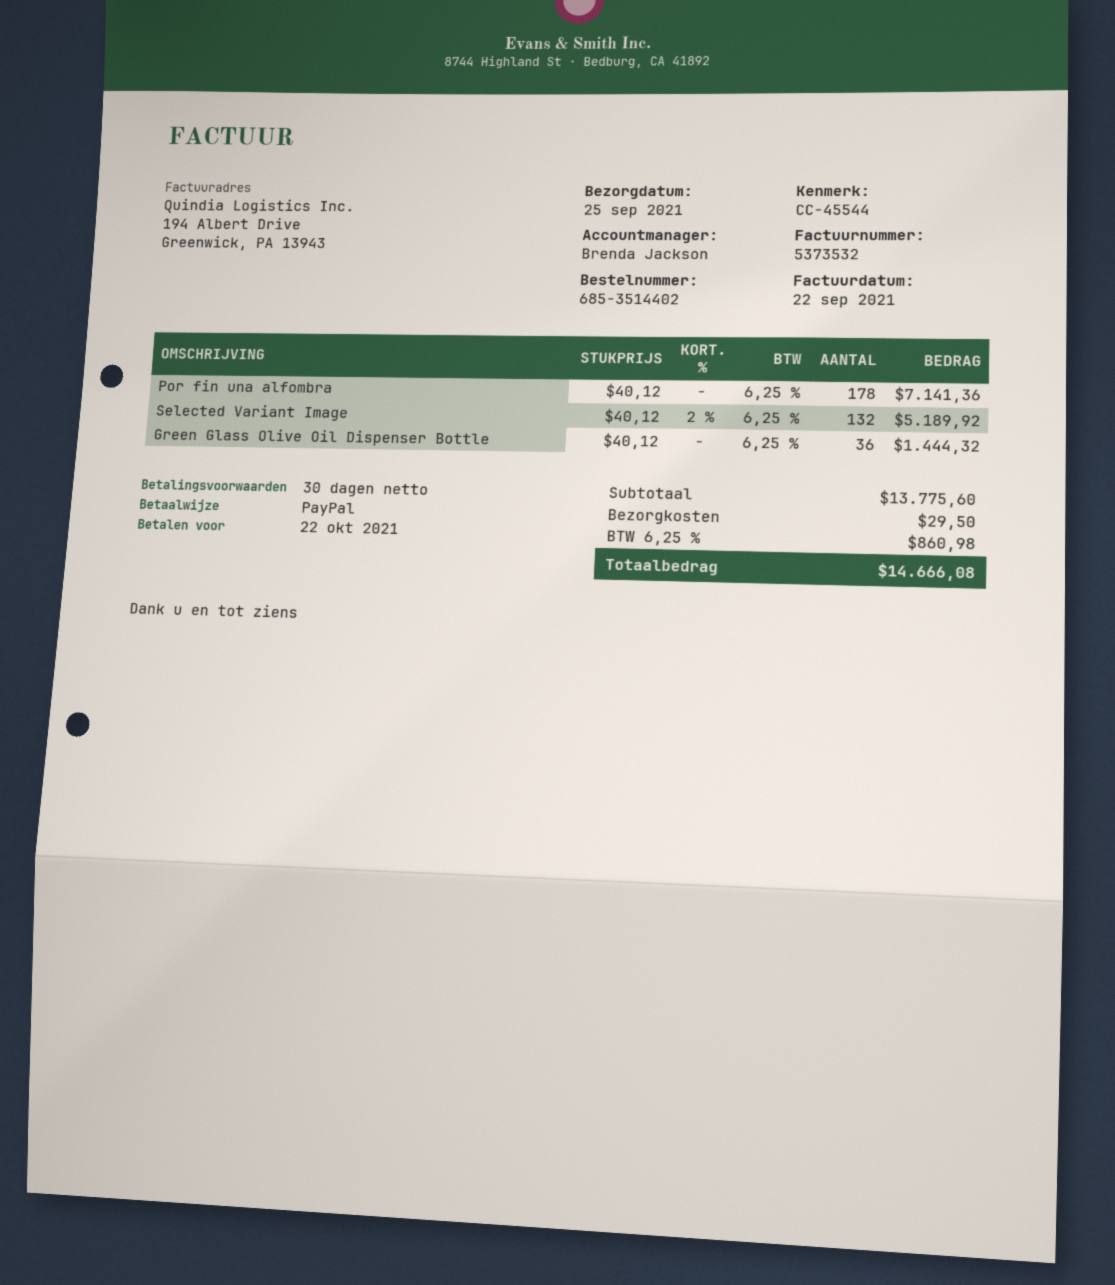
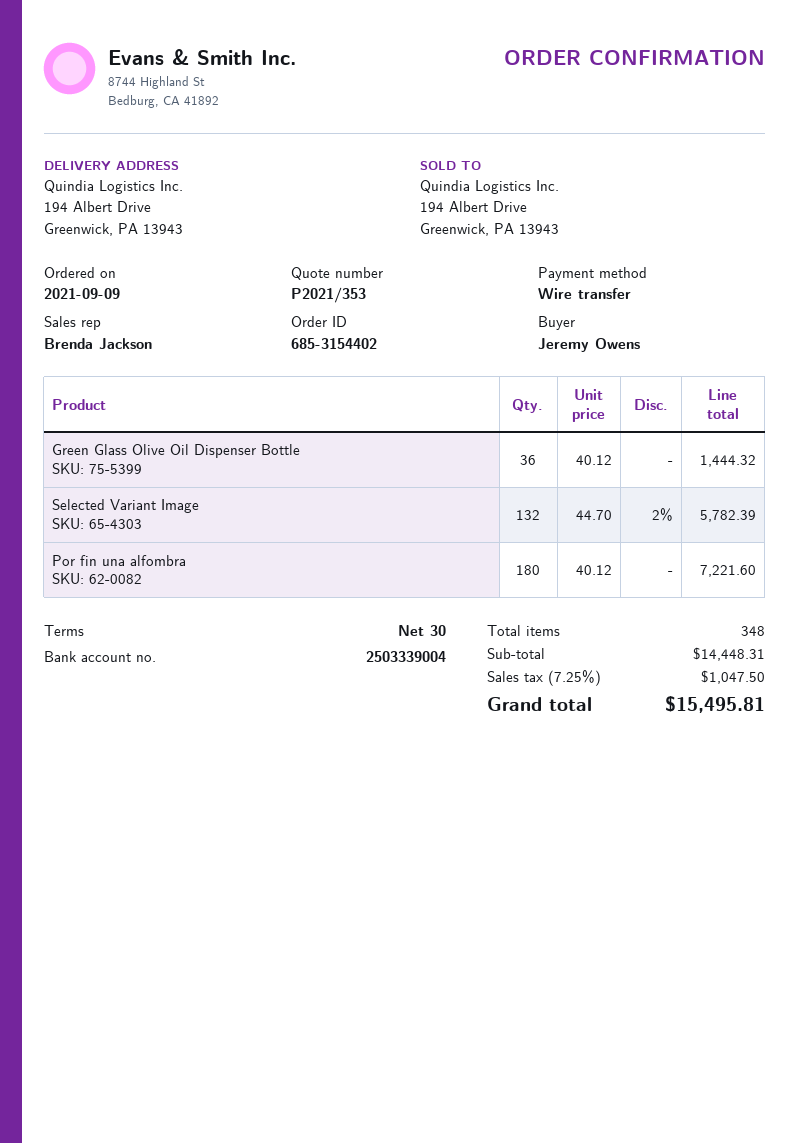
order number: 685-3514402 -> 685-3154402
payment method: PayPal -> bank transfer
Por fin una alfombra: 178 x 40.12 = 7141.36 -> 180 x 40.12 = 7221.60
Selected Variant Image: 132 x 40.12 - 2% = 5189.92 -> 132 x 44.70 - 2% = 5782.39
subtotal: 13775.60 -> 14448.31
shipping: 29.50 -> none
tax: 6.25% = 860.98 -> 7.25% = 1047.50
total: 14666.08 -> 15495.81

